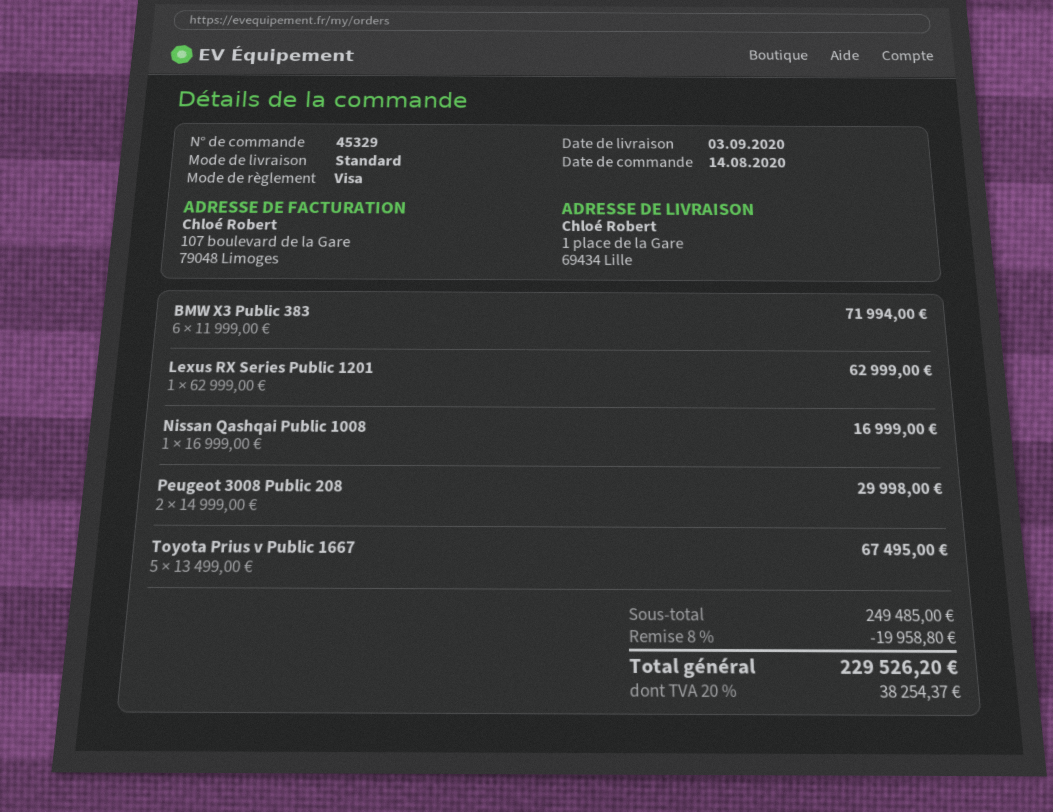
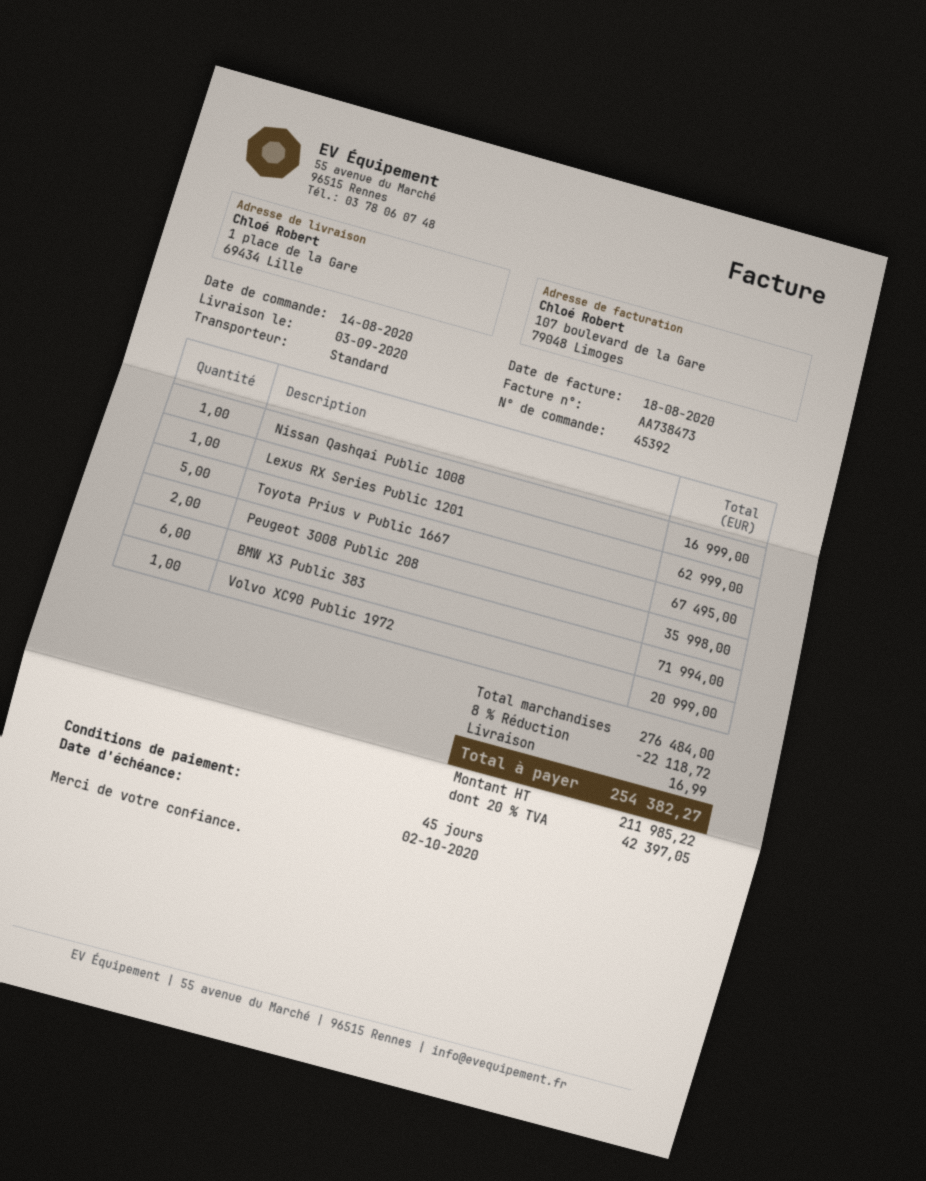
order number: 45329 -> 45392
Peugeot 3008 Public 208: 2 for 29998.00 -> 2 for 35998.00
Volvo XC90 Public 1972: none -> 1 for 20999.00
subtotal: 249485.00 -> 276484.00
discount: 8% = 19958.80 -> 8% = 22118.72
shipping: none -> 16.99
tax: 20% = 38254.37 -> 20% = 42397.05
total: 229526.20 -> 254382.27

